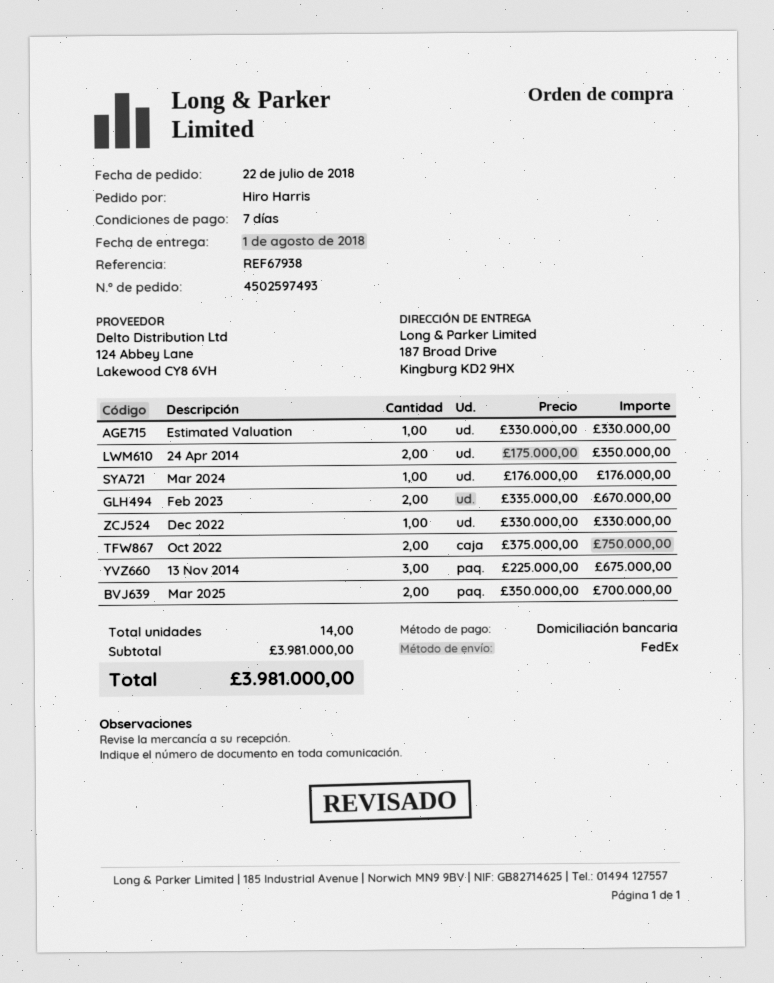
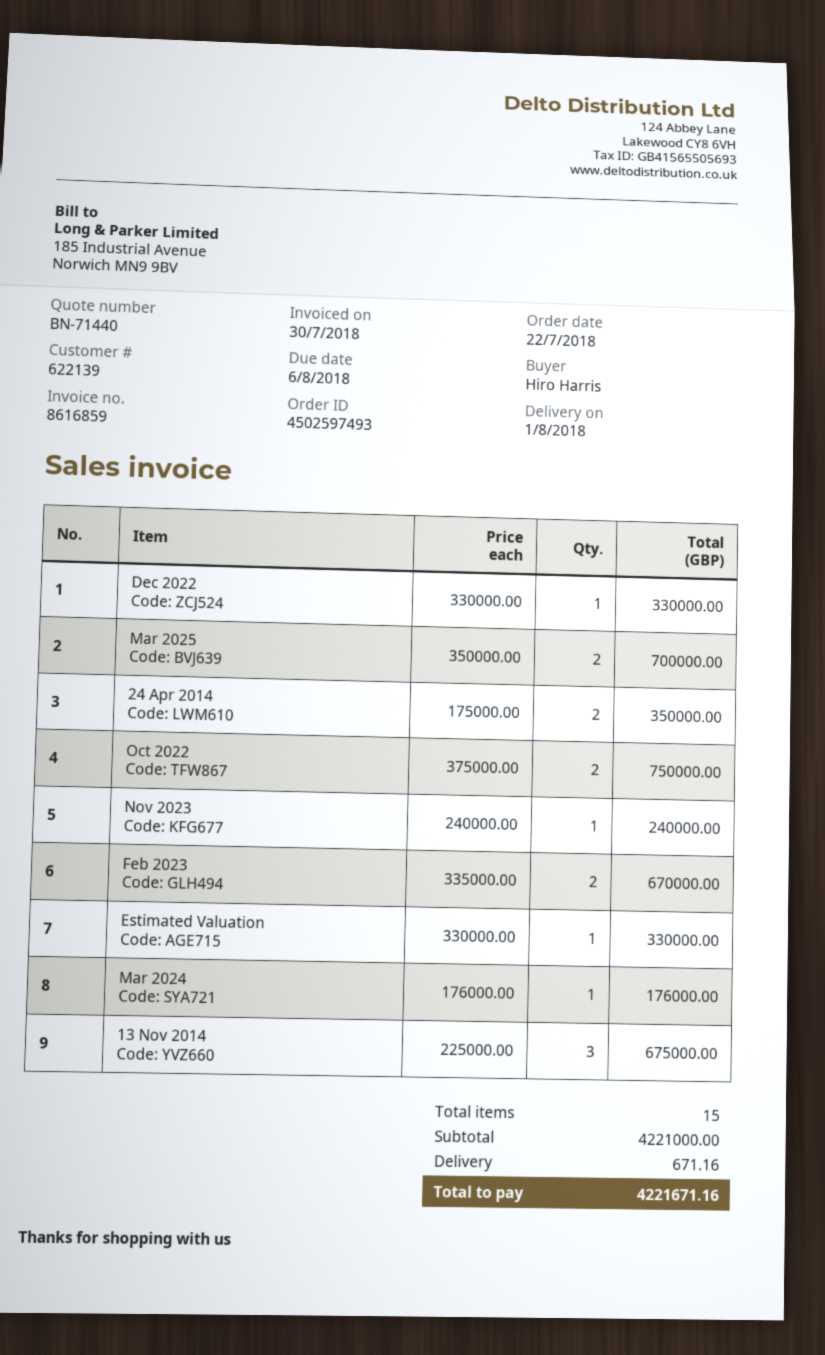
Nov 2023: none -> 1 x 240000.00 = 240000.00
total quantity: 14 -> 15
subtotal: 3981000.00 -> 4221000.00
shipping: none -> 671.16
total: 3981000.00 -> 4221671.16

